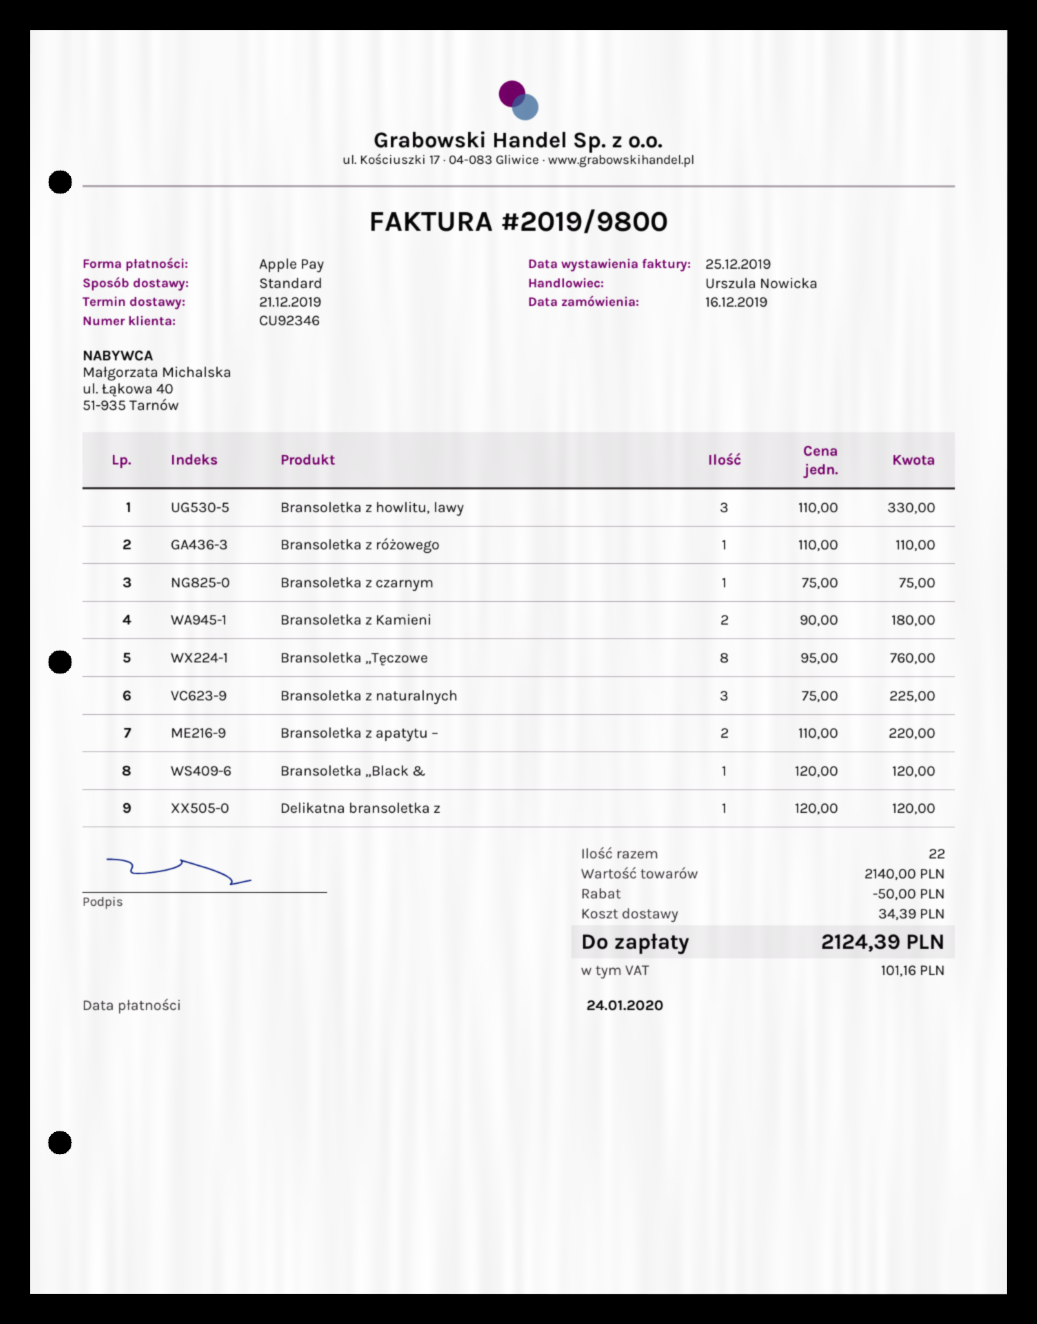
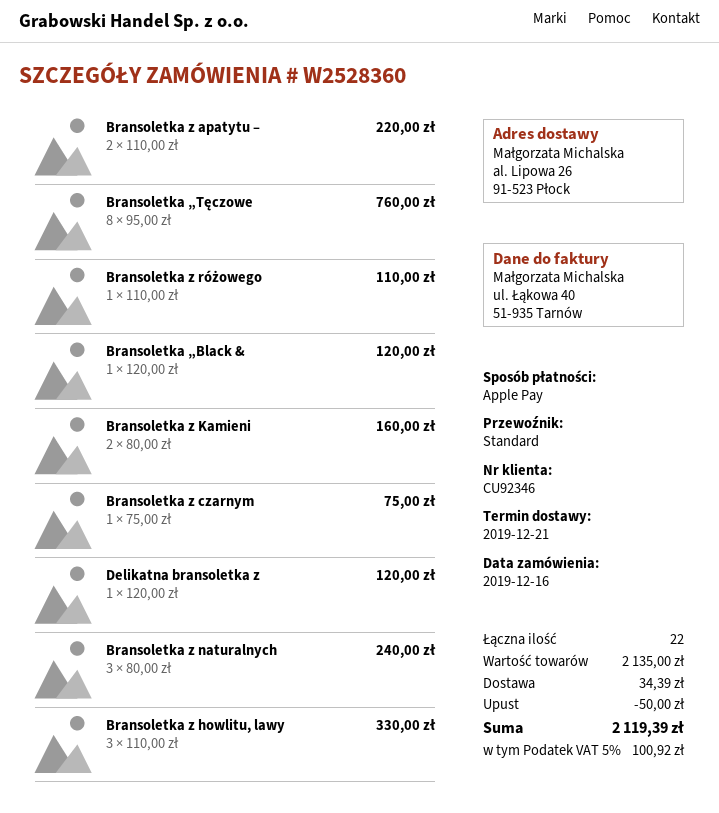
Bransoletka z Kamieni: 2 x 90.00 = 180.00 -> 2 x 80.00 = 160.00
Bransoletka z naturalnych: 3 x 75.00 = 225.00 -> 3 x 80.00 = 240.00
subtotal: 2140.00 -> 2135.00
tax: 101.16 -> 100.92
total: 2124.39 -> 2119.39

